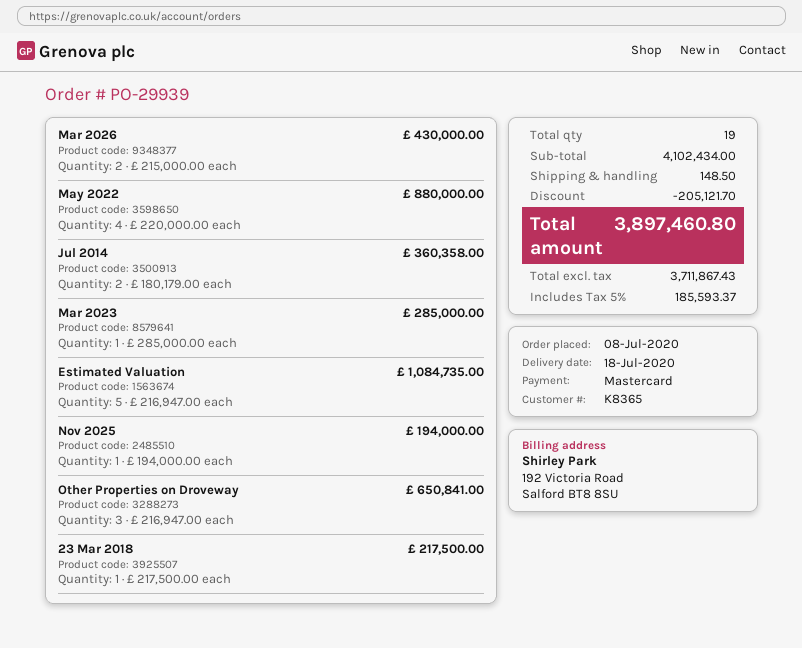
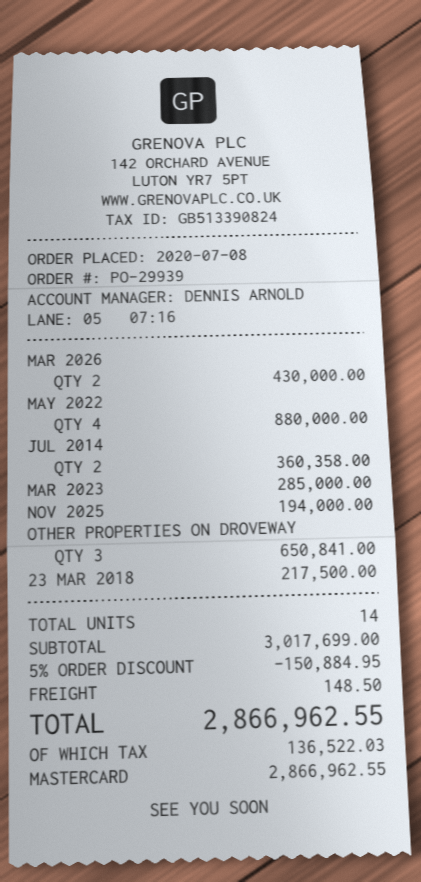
Estimated Valuation: 5 for 1084735.00 -> none
total quantity: 19 -> 14
subtotal: 4102434.00 -> 3017699.00
discount: 205121.70 -> 150884.95
tax: 185593.37 -> 136522.03
total: 3897460.80 -> 2866962.55

